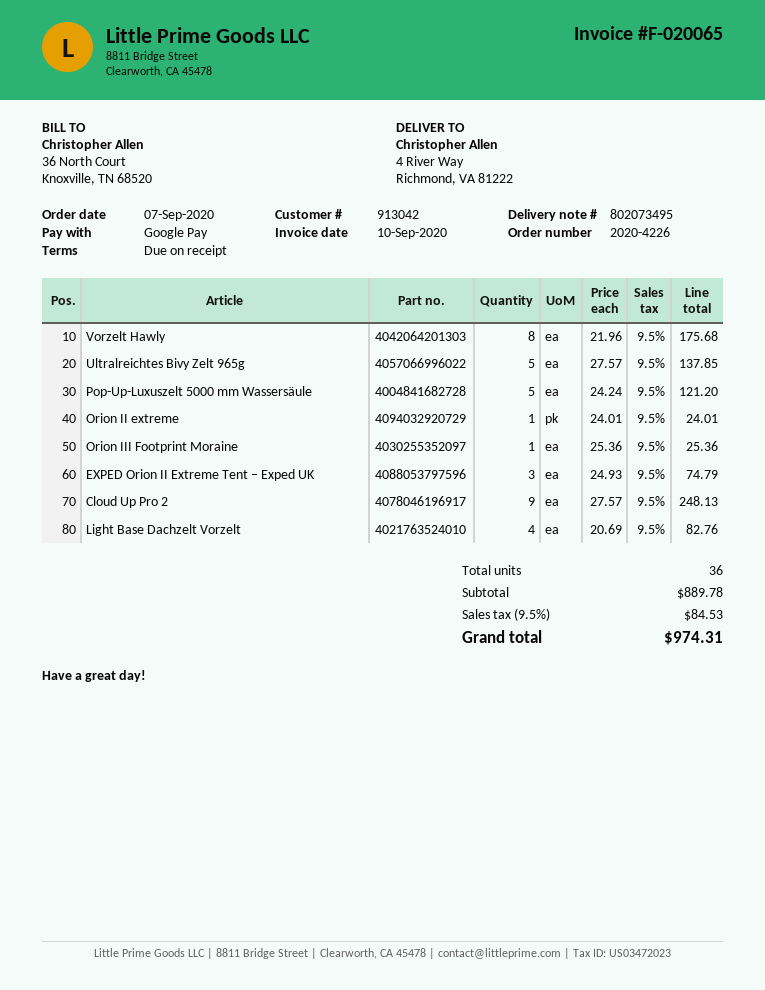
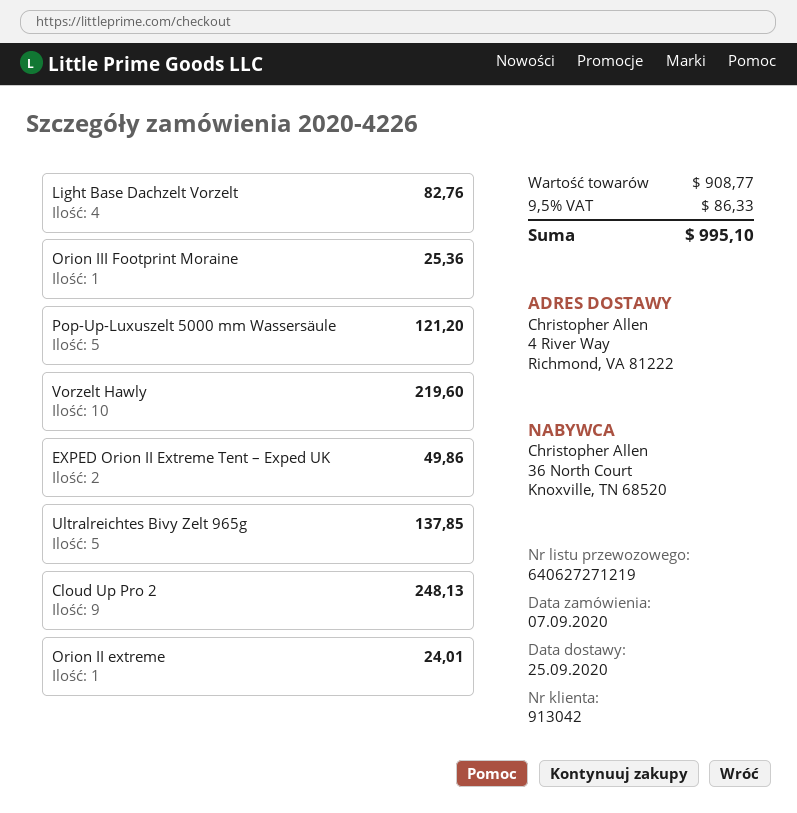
Vorzelt Hawly: 8 for 175.68 -> 10 for 219.60
EXPED Orion II Extreme Tent – Exped UK: 3 for 74.79 -> 2 for 49.86
subtotal: 889.78 -> 908.77
tax: 9.5% = 84.53 -> 9.5% = 86.33
total: 974.31 -> 995.10

